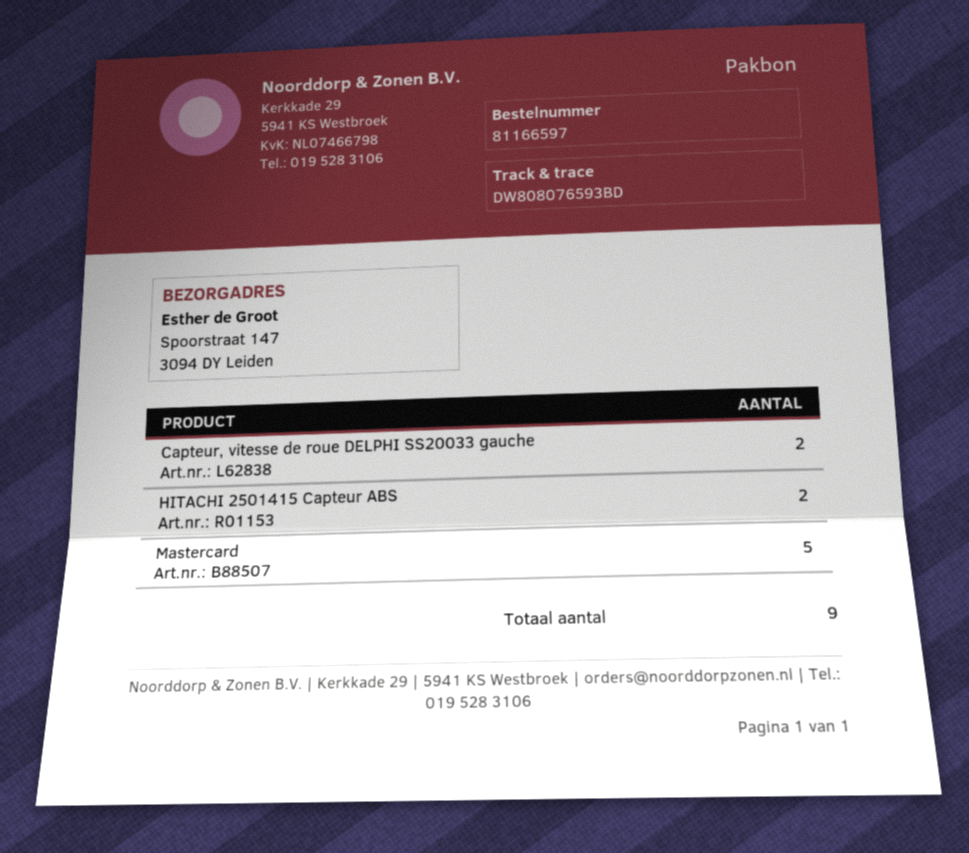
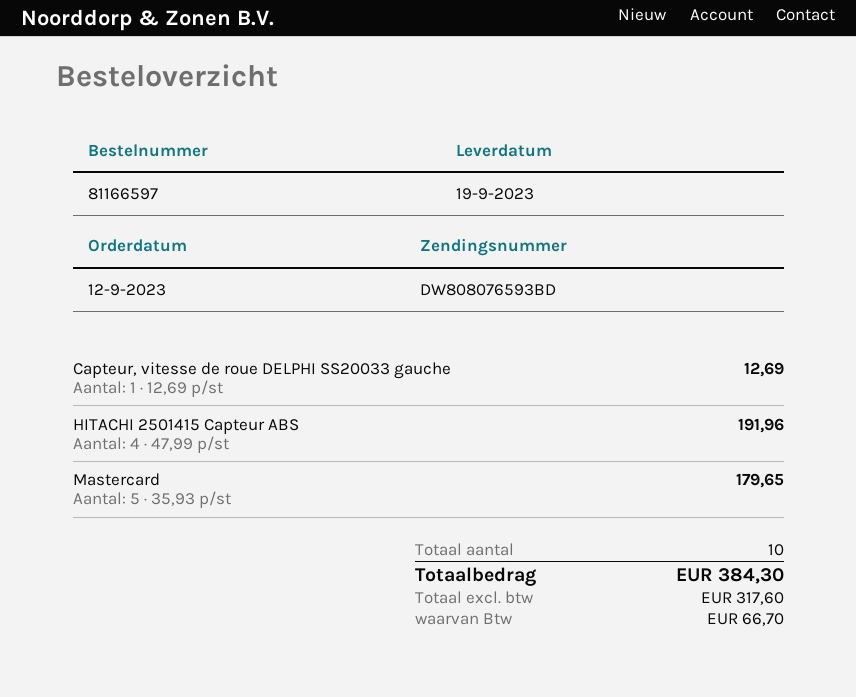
Capteur, vitesse de roue DELPHI SS20033 gauche: 2 -> 1
HITACHI 2501415 Capteur ABS: 2 -> 4
total quantity: 9 -> 10

